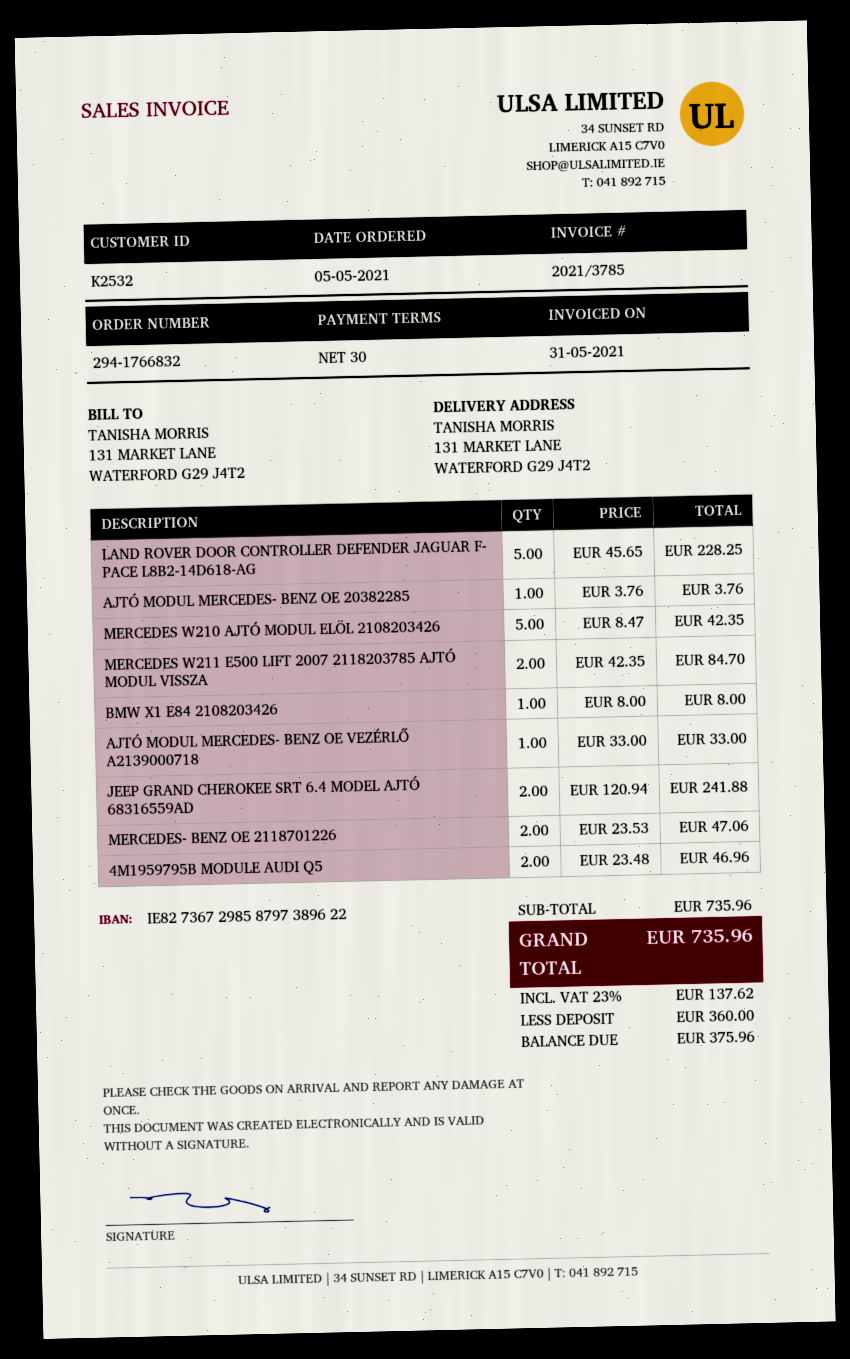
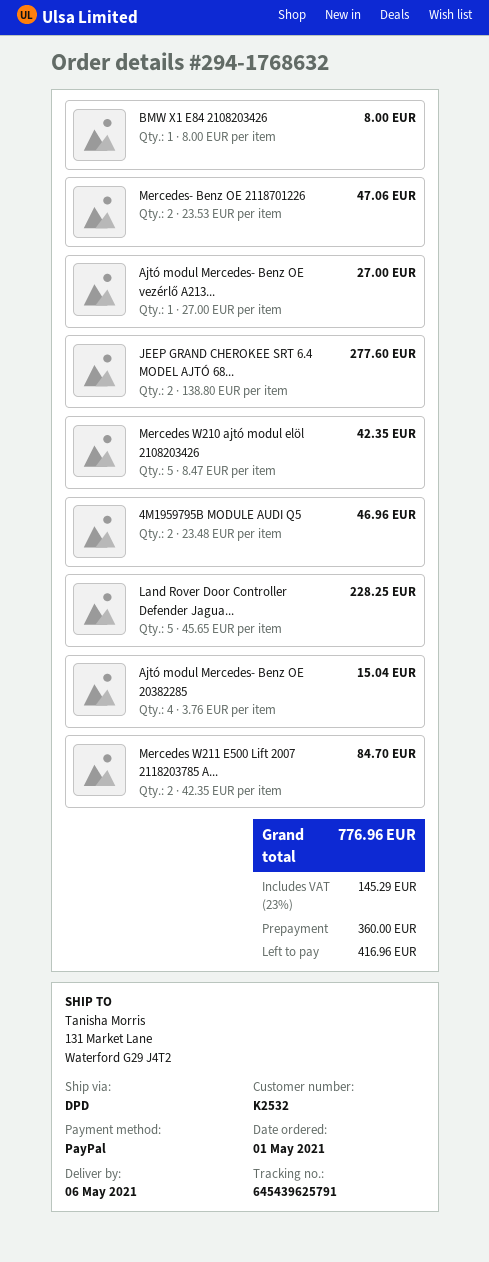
order number: 294-1766832 -> 294-1768632
order date: 2021-05-05 -> 2021-05-01
AJTÓ MODUL MERCEDES- BENZ OE 20382285: 1 x 3.76 = 3.76 -> 4 x 3.76 = 15.04
AJTÓ MODUL MERCEDES- BENZ OE VEZÉRLŐ A2139000718: 1 x 33.00 = 33.00 -> 1 x 27.00 = 27.00
JEEP GRAND CHEROKEE SRT 6.4 MODEL AJTÓ 68316559AD: 2 x 120.94 = 241.88 -> 2 x 138.80 = 277.60
tax: 23% = 137.62 -> 23% = 145.29
total: 735.96 -> 776.96
balance: 375.96 -> 416.96

